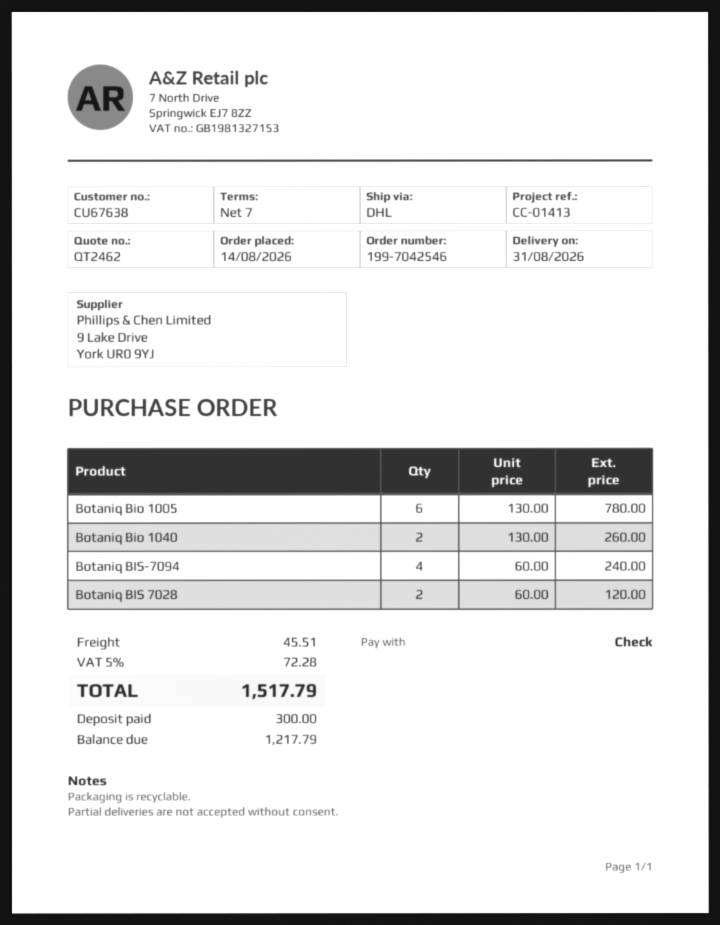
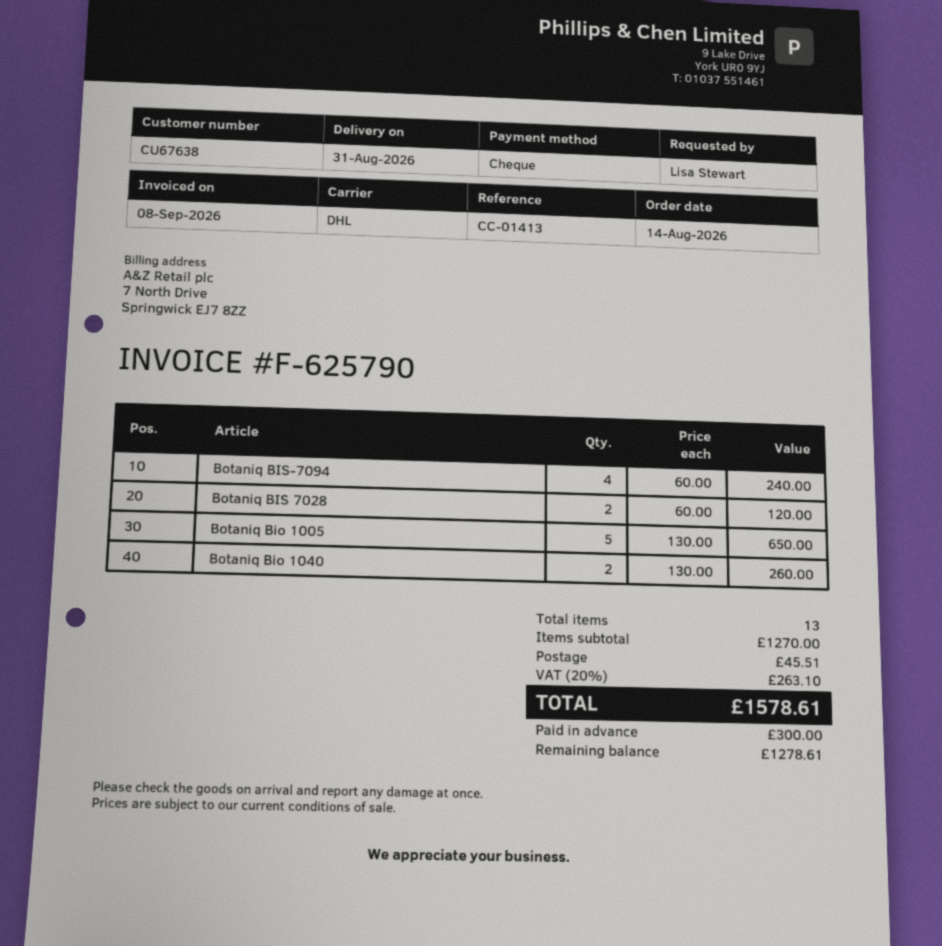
Botaniq Bio 1005: 6 x 130.00 = 780.00 -> 5 x 130.00 = 650.00
tax: 5% = 72.28 -> 20% = 263.10
total: 1517.79 -> 1578.61
balance: 1217.79 -> 1278.61

